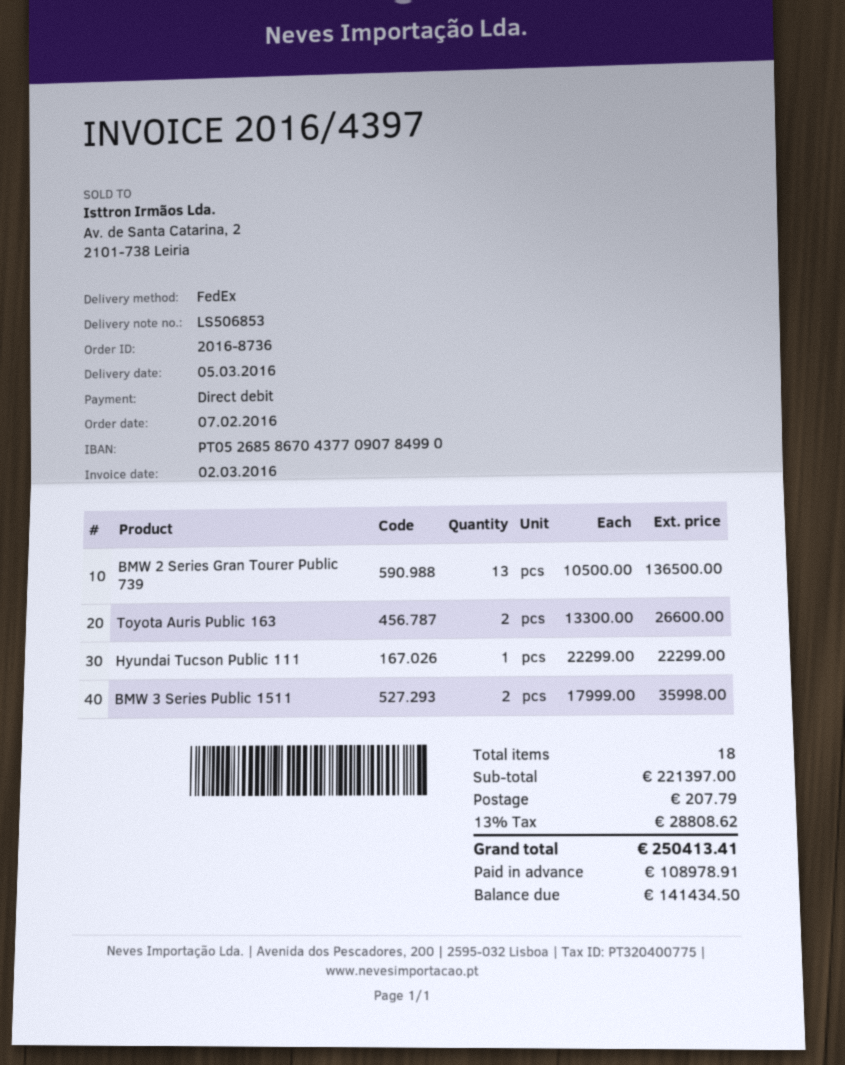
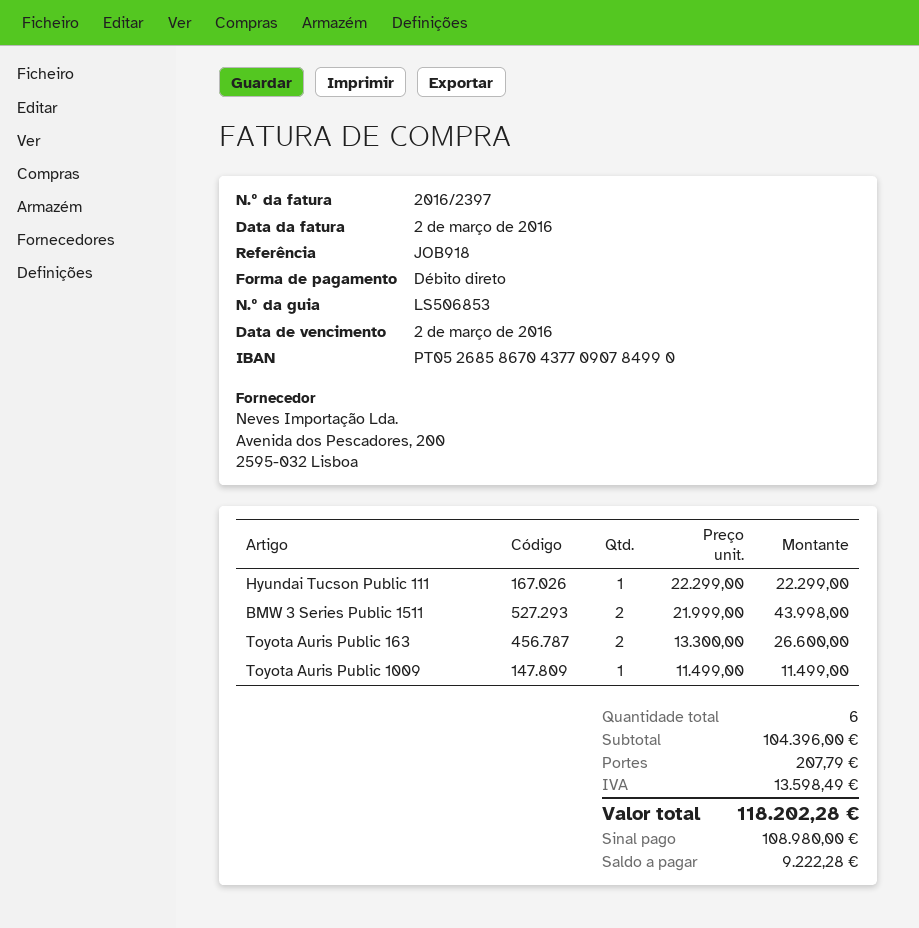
invoice number: 2016/4397 -> 2016/2397
BMW 2 Series Gran Tourer Public 739: 13 x 10500.00 = 136500.00 -> none
BMW 3 Series Public 1511: 2 x 17999.00 = 35998.00 -> 2 x 21999.00 = 43998.00
Toyota Auris Public 1009: none -> 1 x 11499.00 = 11499.00
total quantity: 18 -> 6
subtotal: 221397.00 -> 104396.00
tax: 28808.62 -> 13598.49
total: 250413.41 -> 118202.28
deposit: 108978.91 -> 108980.00
balance: 141434.50 -> 9222.28

